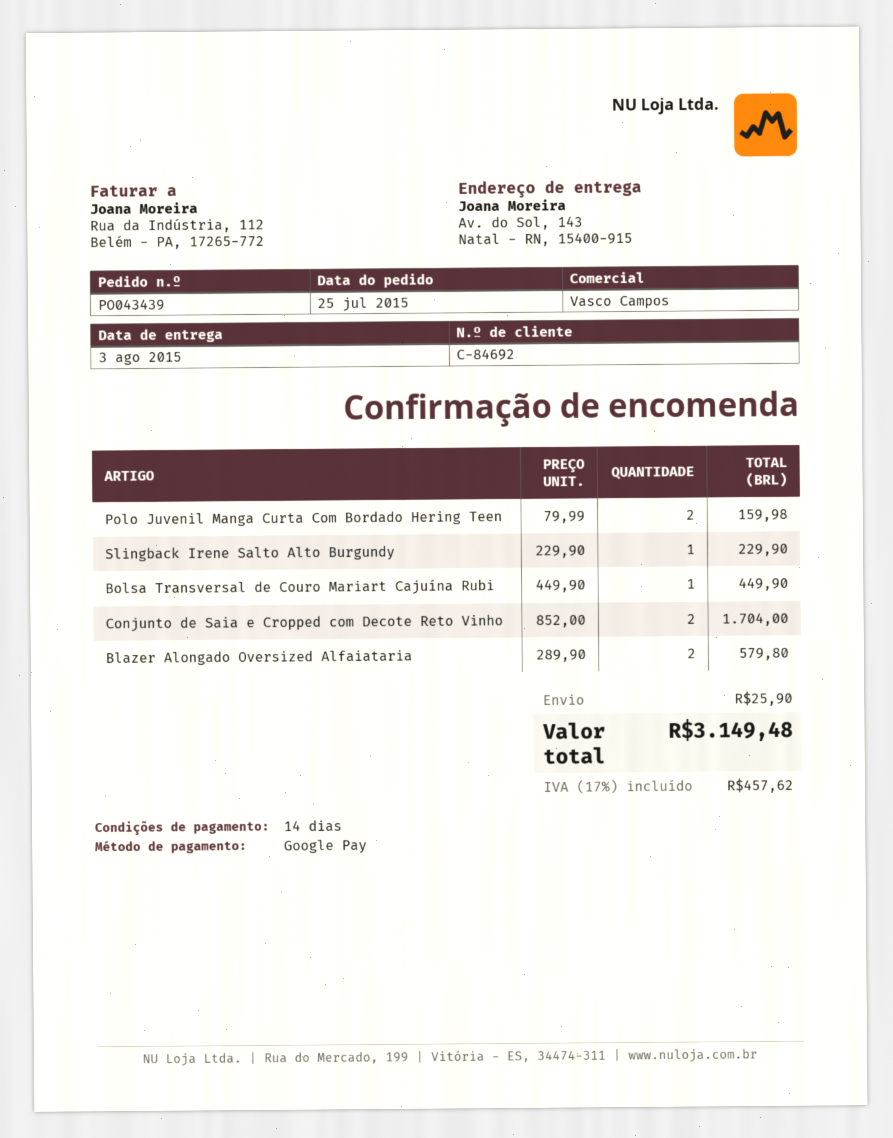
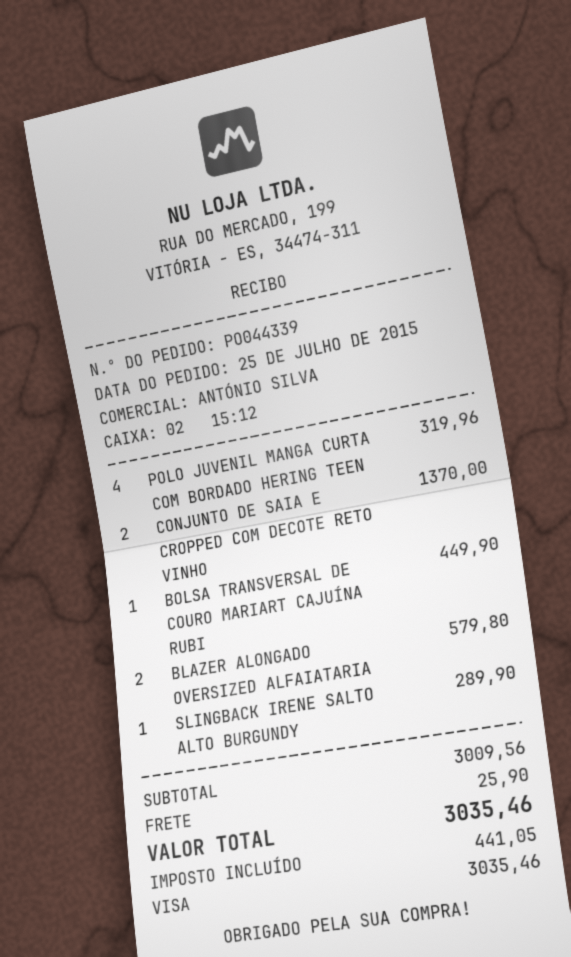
order number: PO043439 -> PO044339
sales rep: Vasco Campos -> ANTÓNIO SILVA
payment method: Google Pay -> Visa
Polo Juvenil Manga Curta Com Bordado Hering Teen: 2 for 159.98 -> 4 for 319.96
Slingback Irene Salto Alto Burgundy: 1 for 229.90 -> 1 for 289.90
Conjunto de Saia e Cropped com Decote Reto Vinho: 2 for 1704.00 -> 2 for 1370.00
tax: 457.62 -> 441.05
total: 3149.48 -> 3035.46

